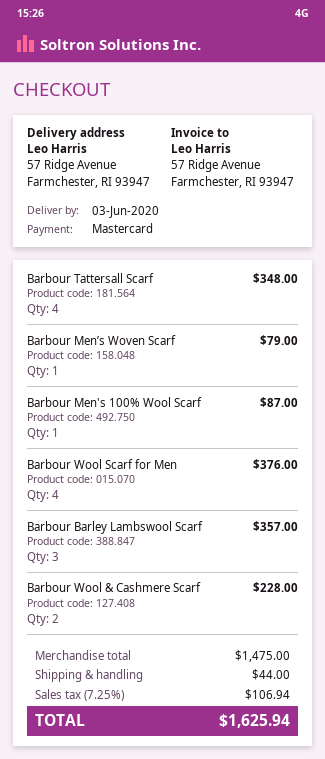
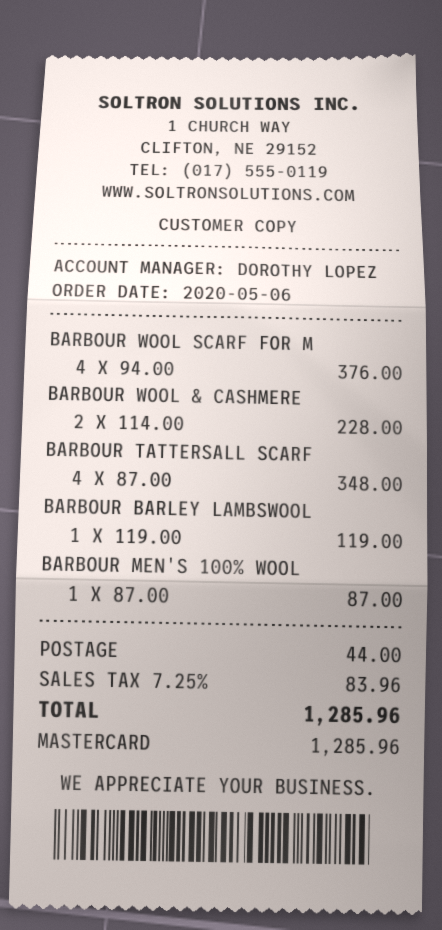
Barbour Men’s Woven Scarf: 1 for 79.00 -> none
Barbour Barley Lambswool Scarf: 3 for 357.00 -> 1 for 119.00
tax: 7.25% = 106.94 -> 7.25% = 83.96
total: 1625.94 -> 1285.96

